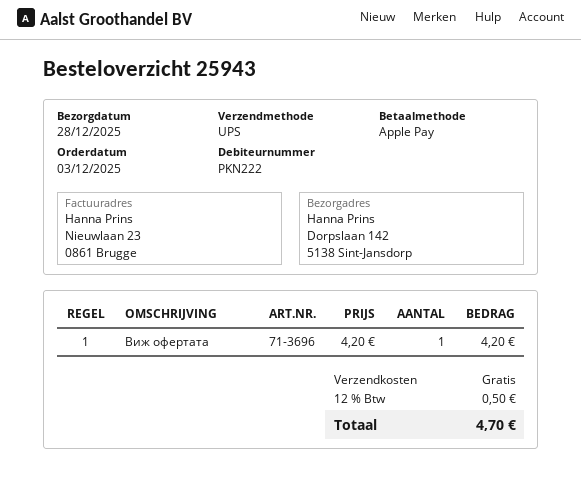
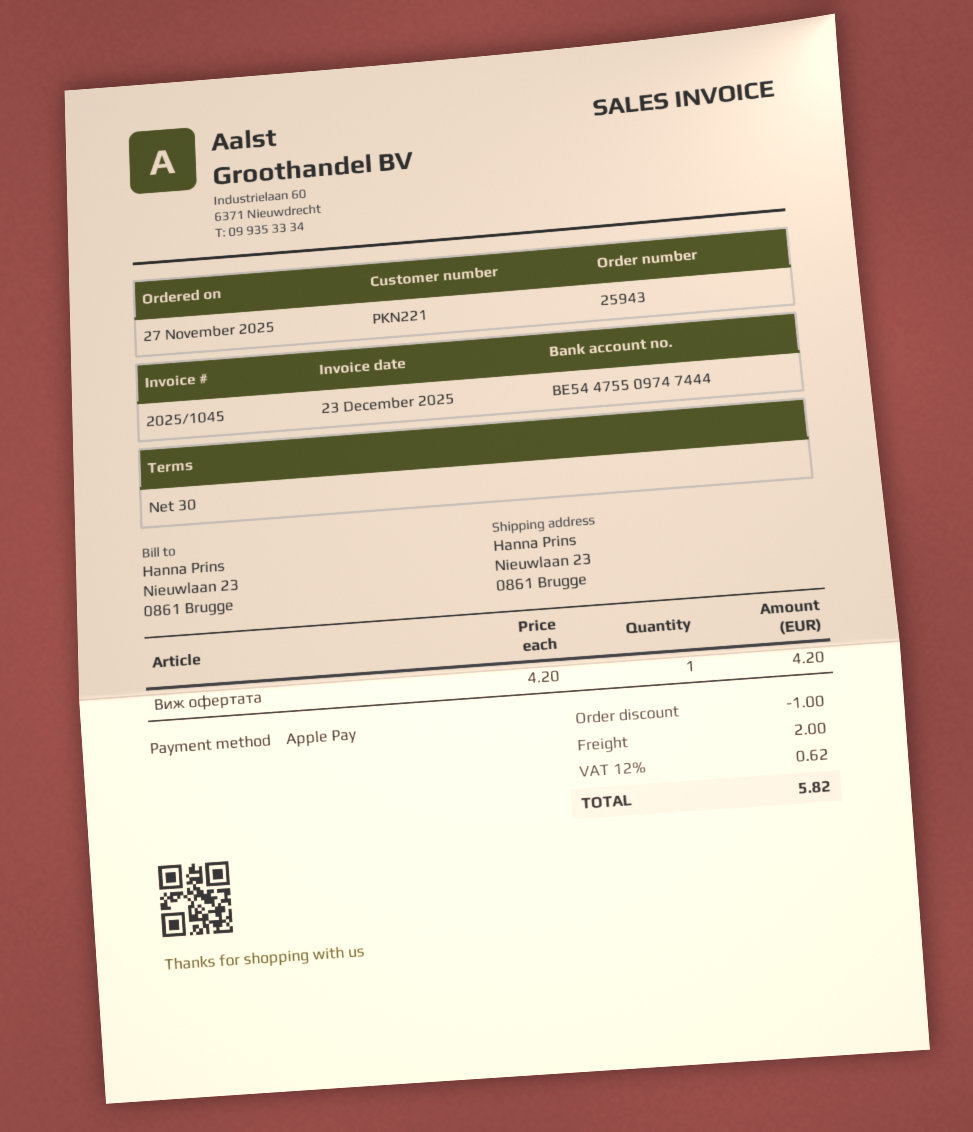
order date: 2025-12-03 -> 2025-11-27
customer number: PKN222 -> PKN221
ship to: Dorpslaan 142, 5138 Sint-Jansdorp -> Nieuwlaan 23, 0861 Brugge
discount: none -> 1.00
shipping: 0.00 -> 2.00
tax: 12% = 0.50 -> 12% = 0.62
total: 4.70 -> 5.82

